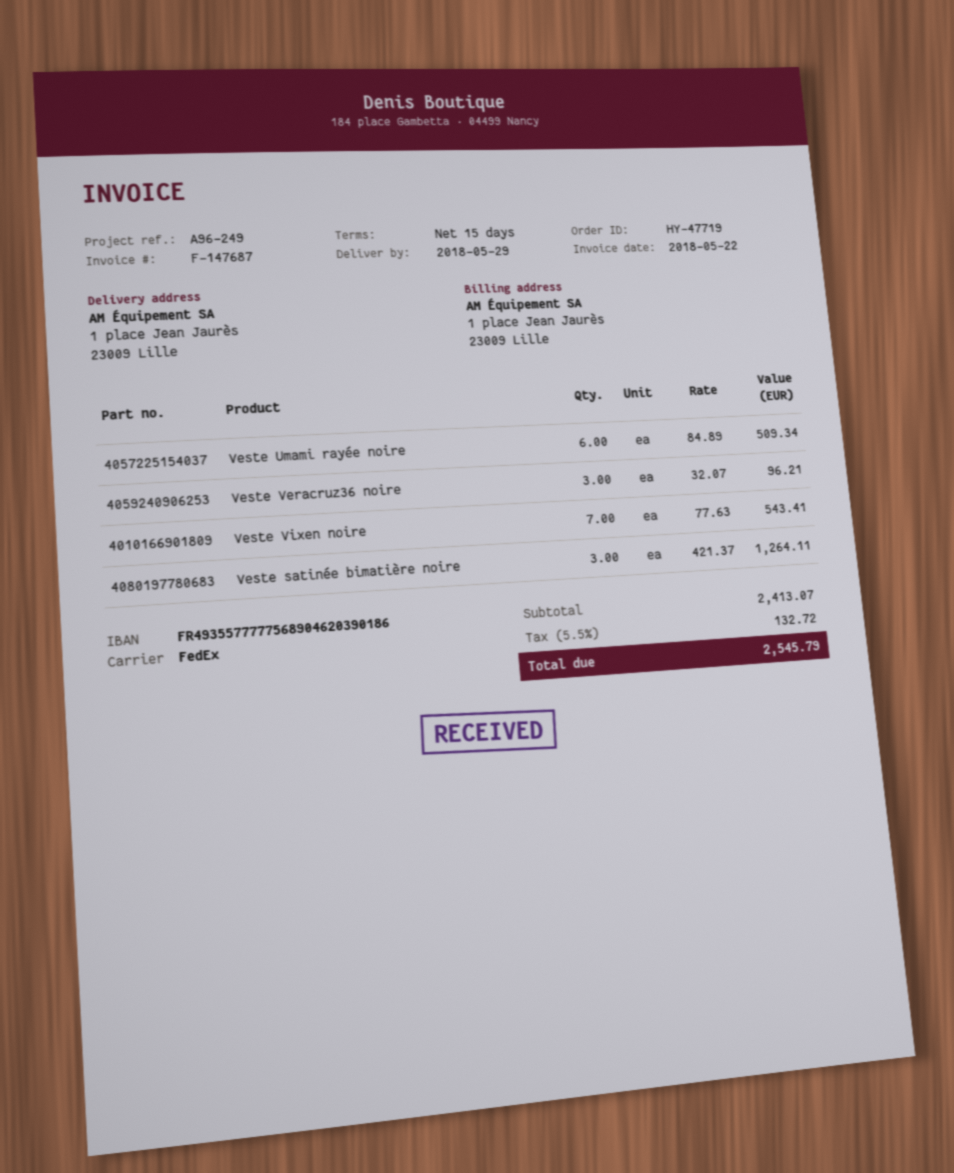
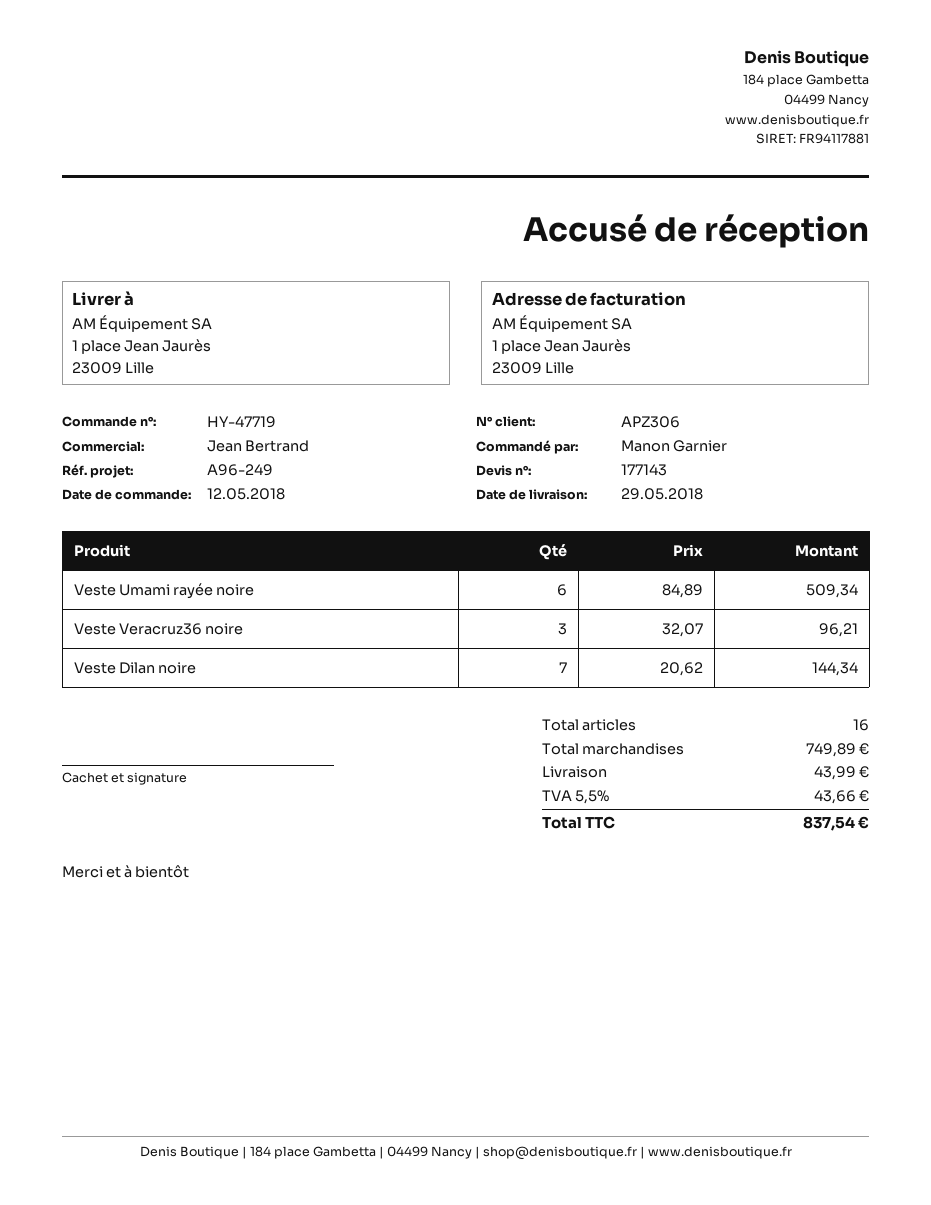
Veste Vixen noire: 7 x 77.63 = 543.41 -> none
Veste satinée bimatière noire: 3 x 421.37 = 1264.11 -> none
Veste Dilan noire: none -> 7 x 20.62 = 144.34
subtotal: 2413.07 -> 749.89
shipping: none -> 43.99
tax: 5.5% = 132.72 -> 5.5% = 43.66
total: 2545.79 -> 837.54

